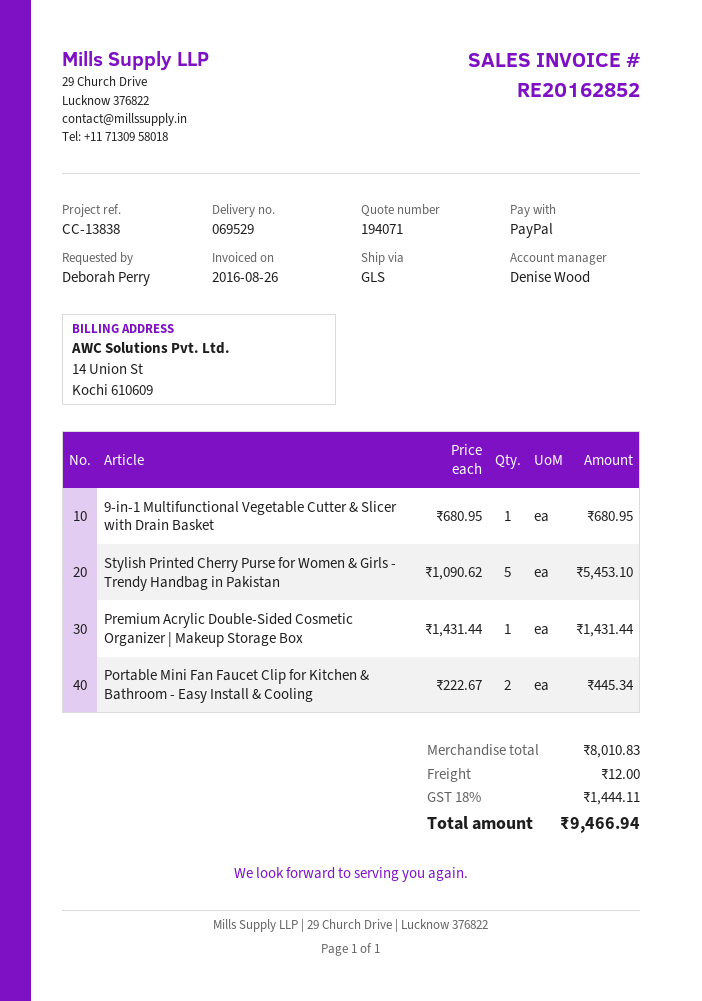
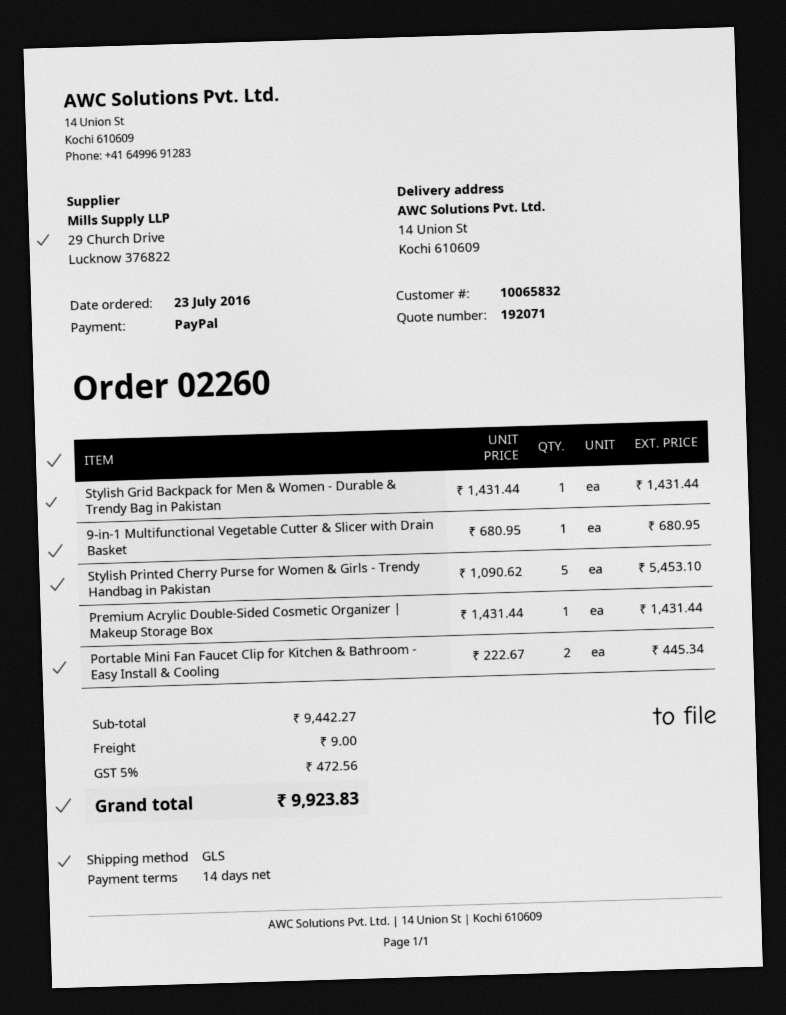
quote number: 194071 -> 192071
Stylish Grid Backpack for Men & Women - Durable & Trendy Bag in Pakistan: none -> 1 x 1431.44 = 1431.44
subtotal: 8010.83 -> 9442.27
shipping: 12.00 -> 9.00
tax: 18% = 1444.11 -> 5% = 472.56
total: 9466.94 -> 9923.83

